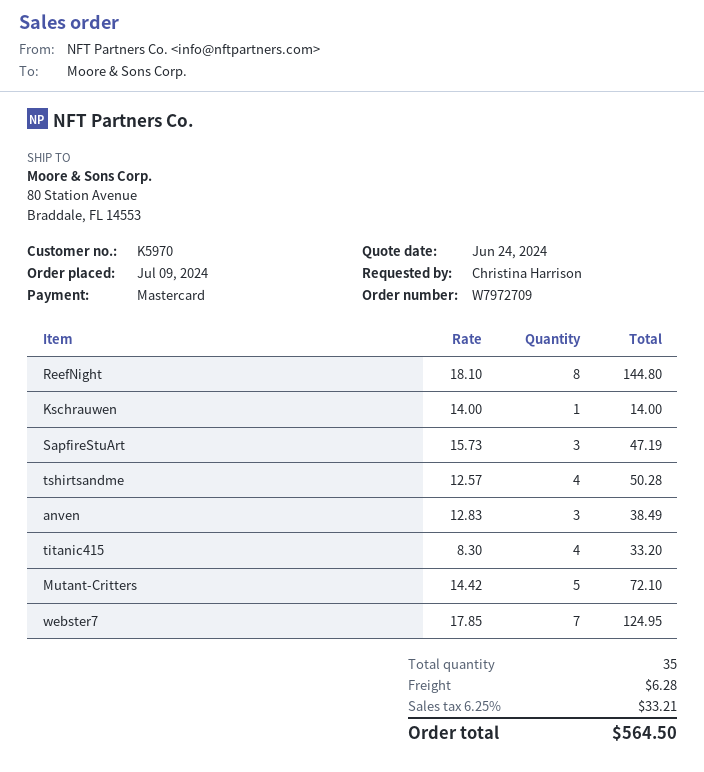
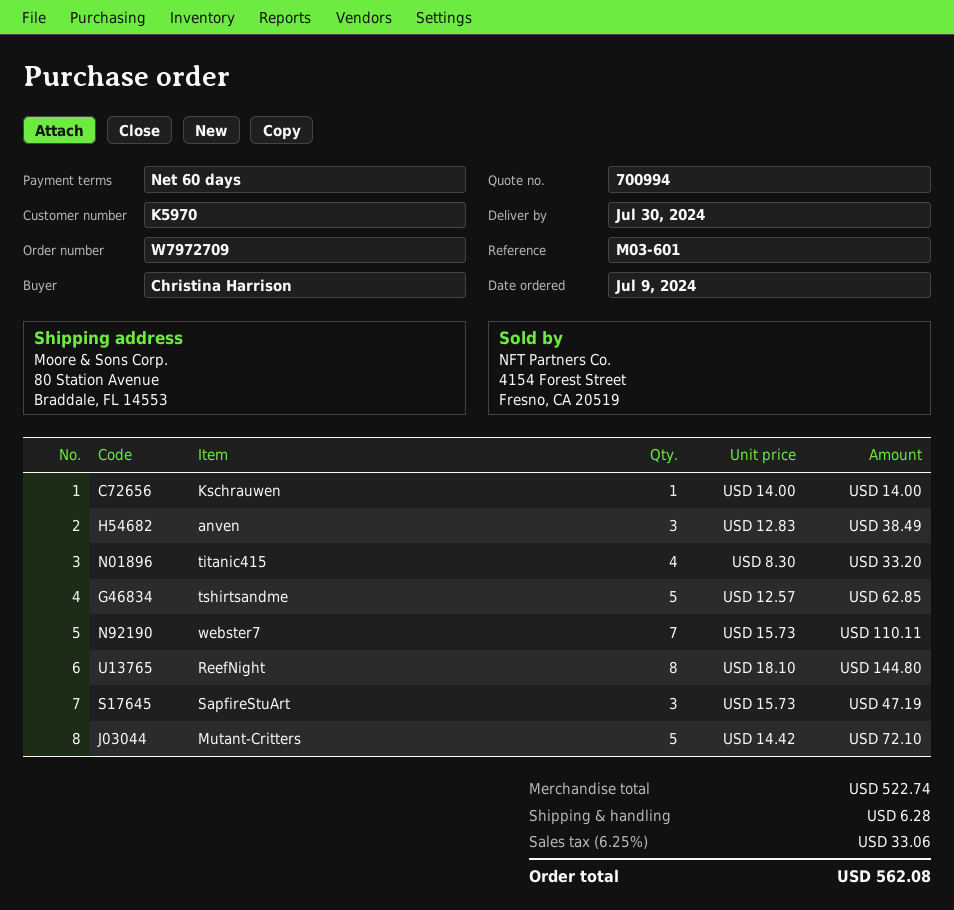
tshirtsandme: 4 x 12.57 = 50.28 -> 5 x 12.57 = 62.85
webster7: 7 x 17.85 = 124.95 -> 7 x 15.73 = 110.11
tax: 6.25% = 33.21 -> 6.25% = 33.06
total: 564.50 -> 562.08

